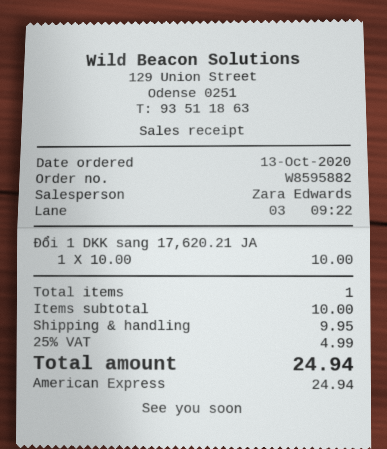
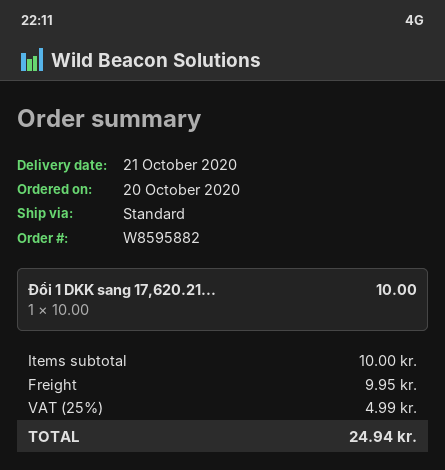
order date: 2020-10-13 -> 2020-10-20

